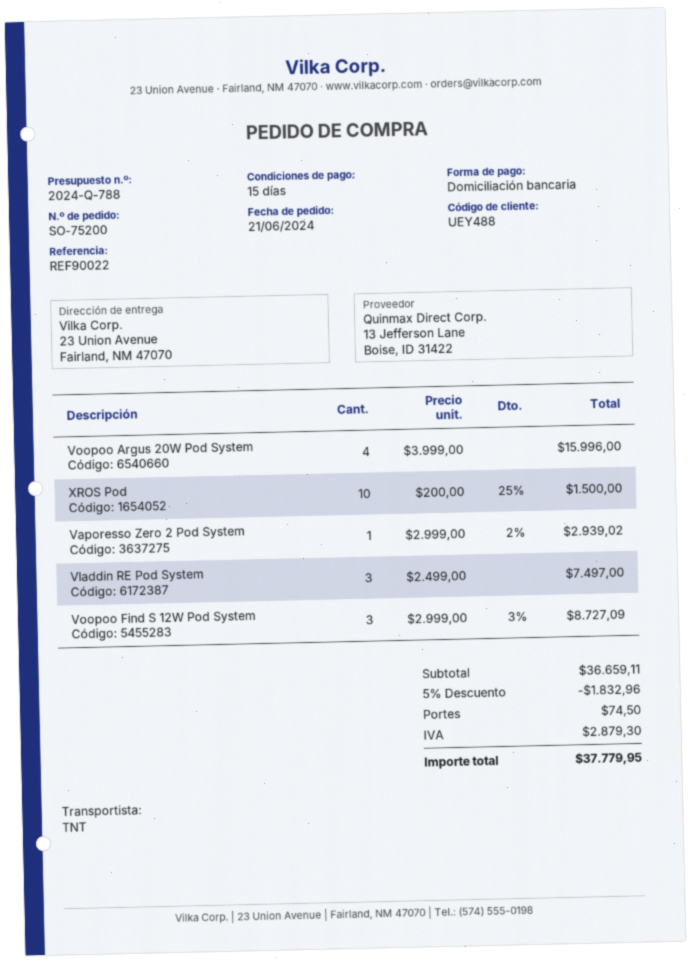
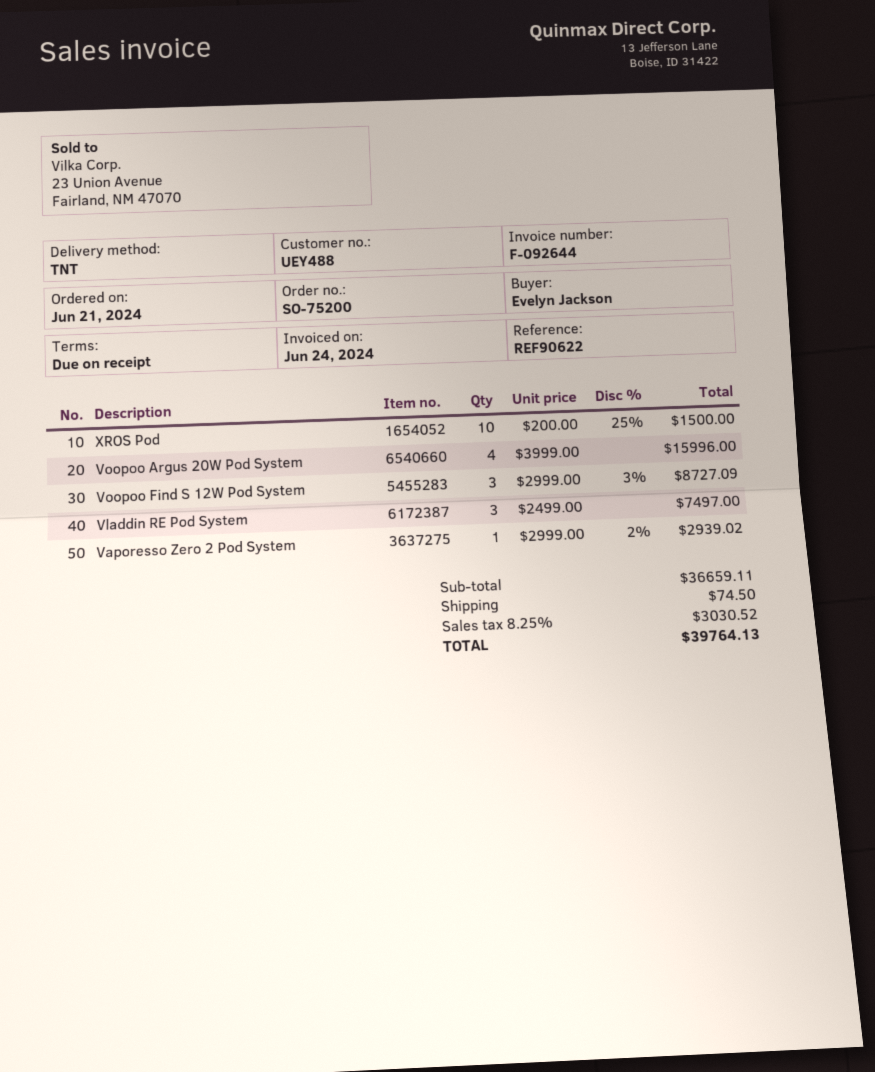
payment terms: 15 days -> on receipt
reference: REF90022 -> REF90622
discount: 5% = 1832.96 -> none
tax: 2879.30 -> 3030.52
total: 37779.95 -> 39764.13

